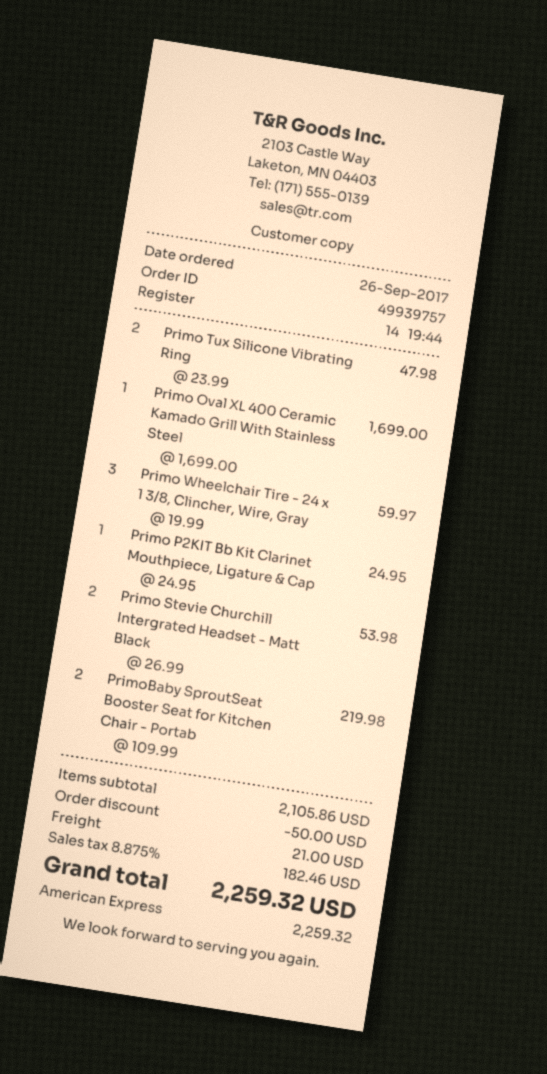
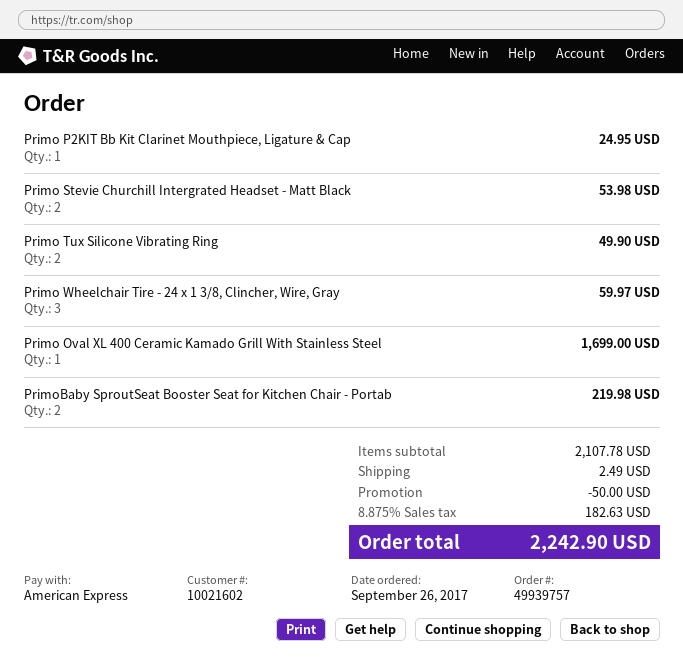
Primo Tux Silicone Vibrating Ring: 2 for 47.98 -> 2 for 49.90
subtotal: 2105.86 -> 2107.78
shipping: 21.00 -> 2.49
tax: 8.875% = 182.46 -> 8.875% = 182.63
total: 2259.32 -> 2242.90

